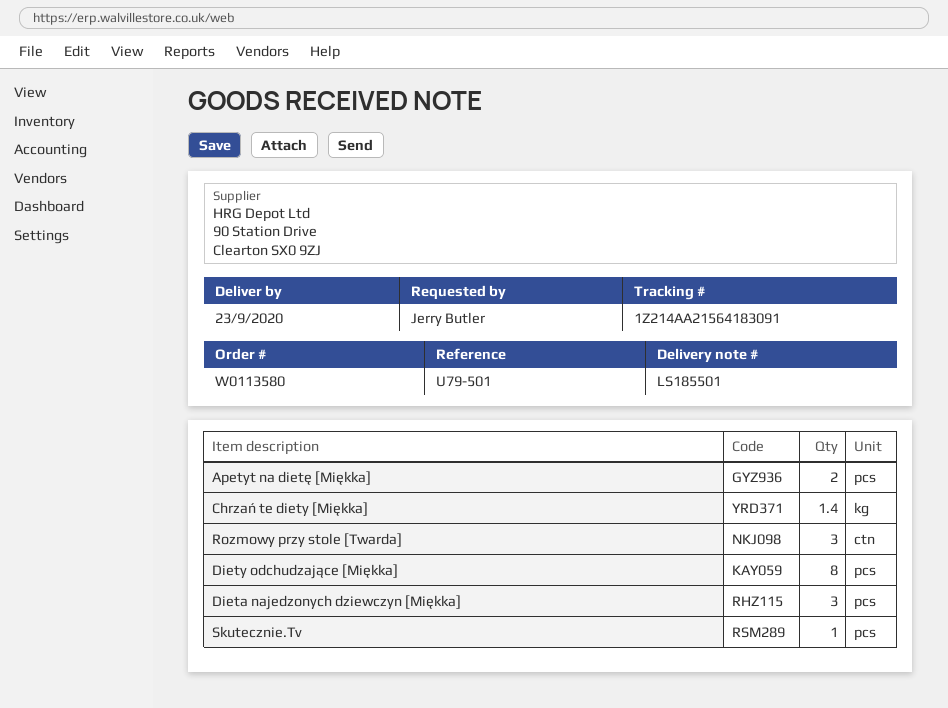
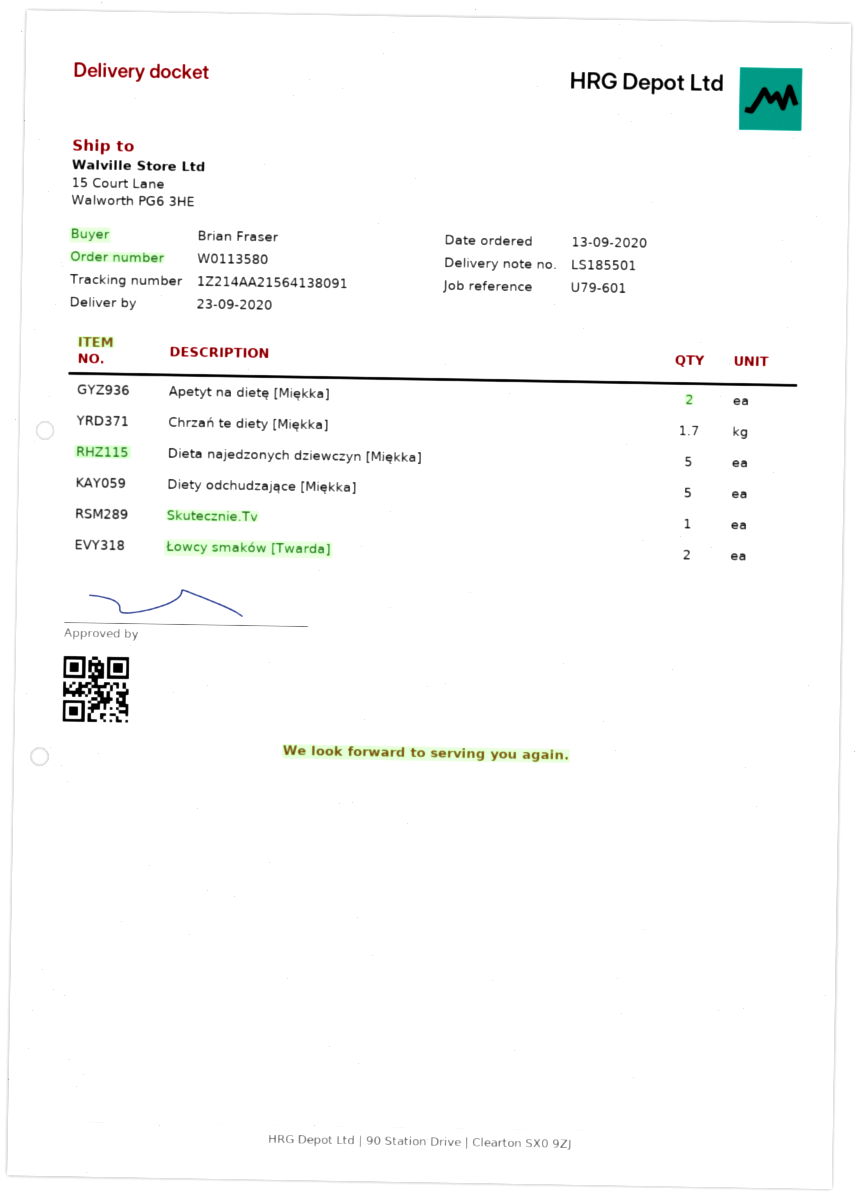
reference: U79-501 -> U79-601
ordered by: Jerry Butler -> Brian Fraser
tracking number: 1Z214AA21564183091 -> 1Z214AA21564138091
Chrzań te diety [Miękka]: 1.4 -> 1.7
Rozmowy przy stole [Twarda]: 3 -> none
Diety odchudzające [Miękka]: 8 -> 5
Dieta najedzonych dziewczyn [Miękka]: 3 -> 5
Łowcy smaków [Twarda]: none -> 2

